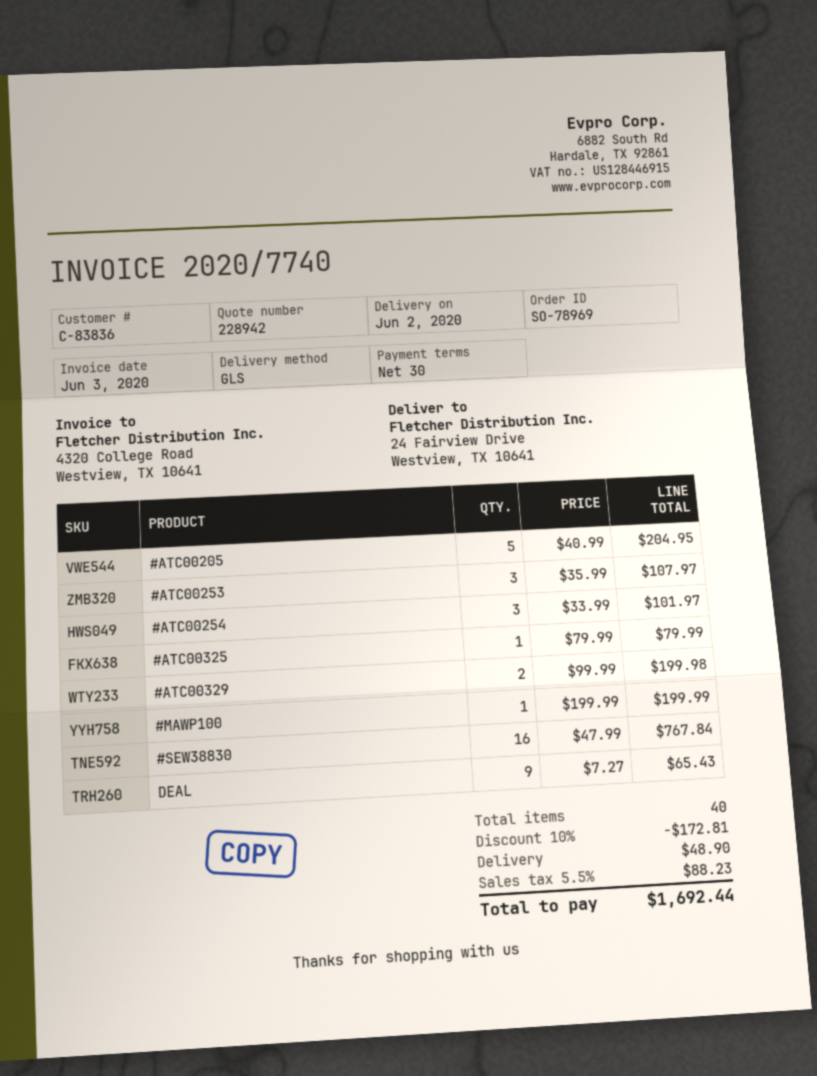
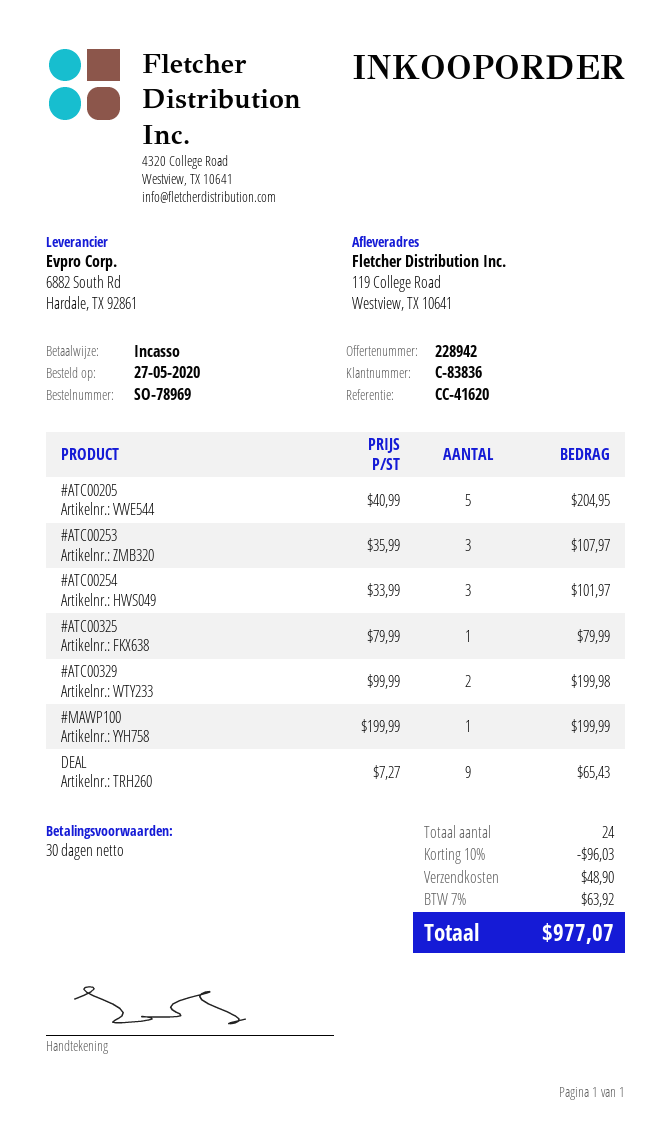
ship to: 24 Fairview Drive, Westview, TX 10641 -> 119 College Road, Westview, TX 10641
#SEW38830: 16 x 47.99 = 767.84 -> none
total quantity: 40 -> 24
discount: 10% = 172.81 -> 10% = 96.03
tax: 5.5% = 88.23 -> 7% = 63.92
total: 1692.44 -> 977.07

